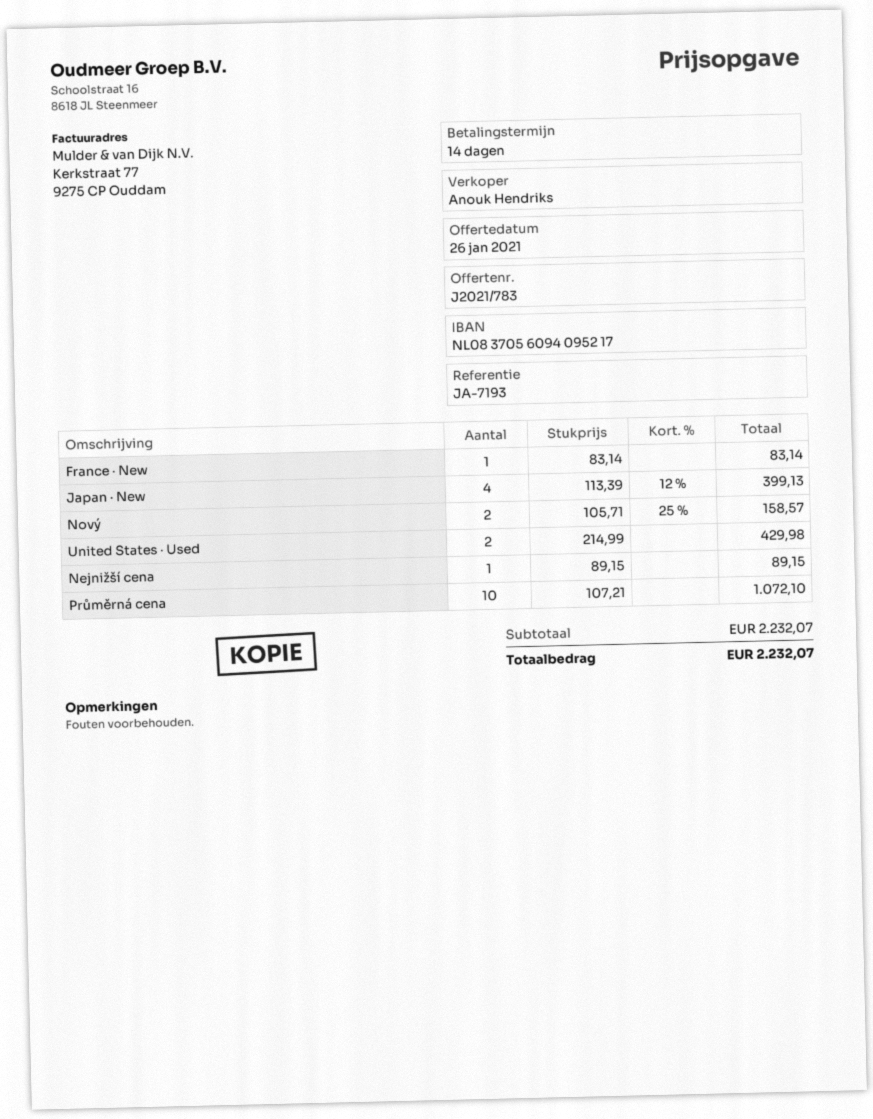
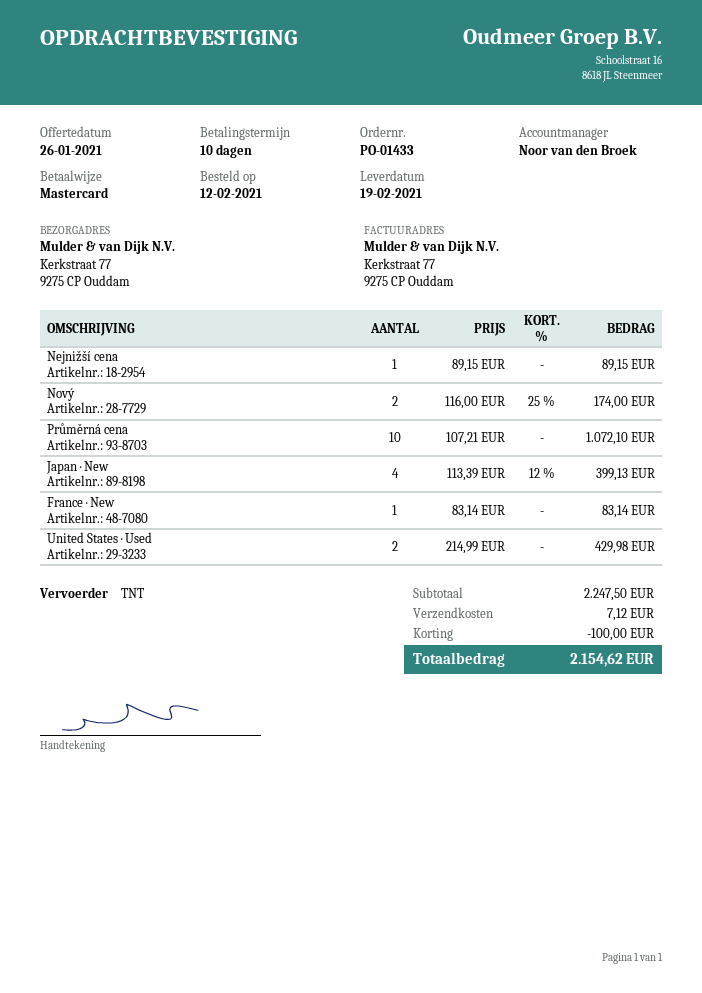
payment terms: 14 days -> 10 days
sales rep: Anouk Hendriks -> Noor van den Broek
Nový: 2 x 105.71 - 25% = 158.57 -> 2 x 116.00 - 25% = 174.00
subtotal: 2232.07 -> 2247.50
discount: none -> 100.00
shipping: none -> 7.12
total: 2232.07 -> 2154.62

